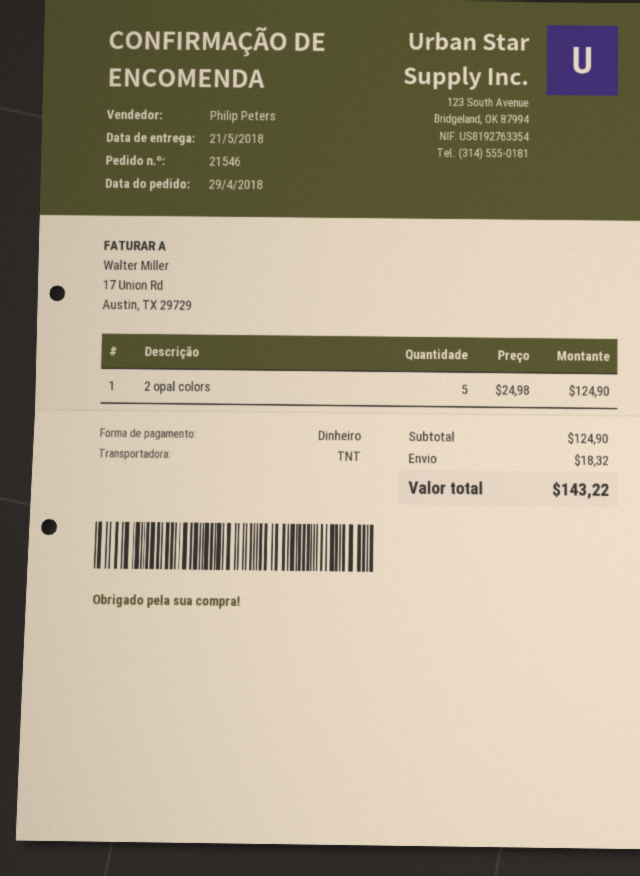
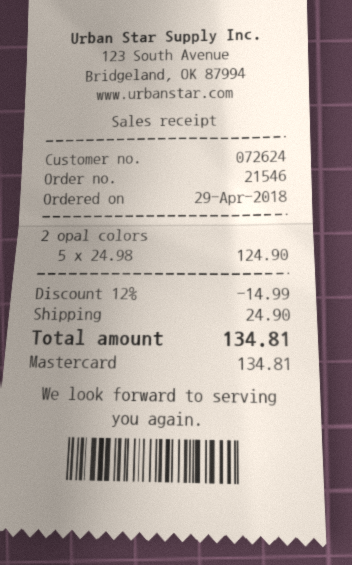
payment method: cash -> Mastercard
discount: none -> 12% = 14.99
shipping: 18.32 -> 24.90
total: 143.22 -> 134.81

